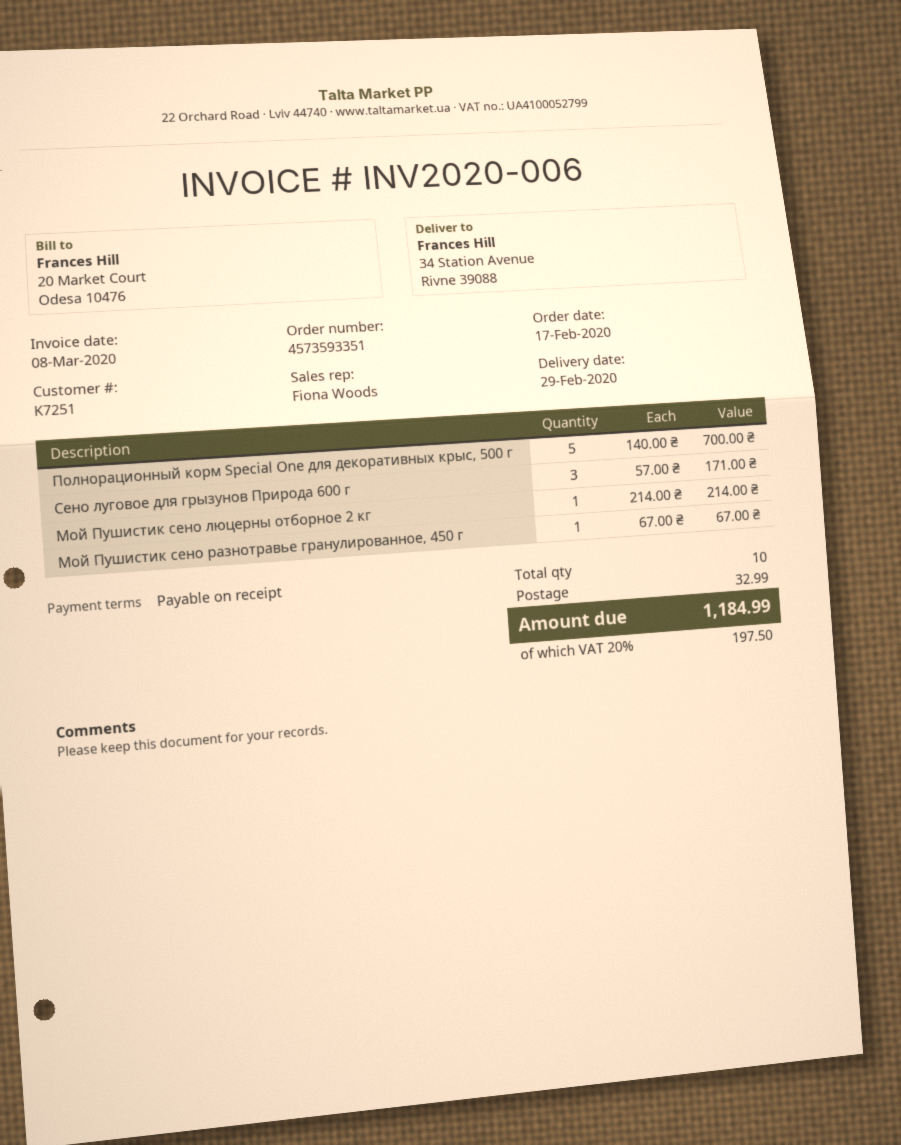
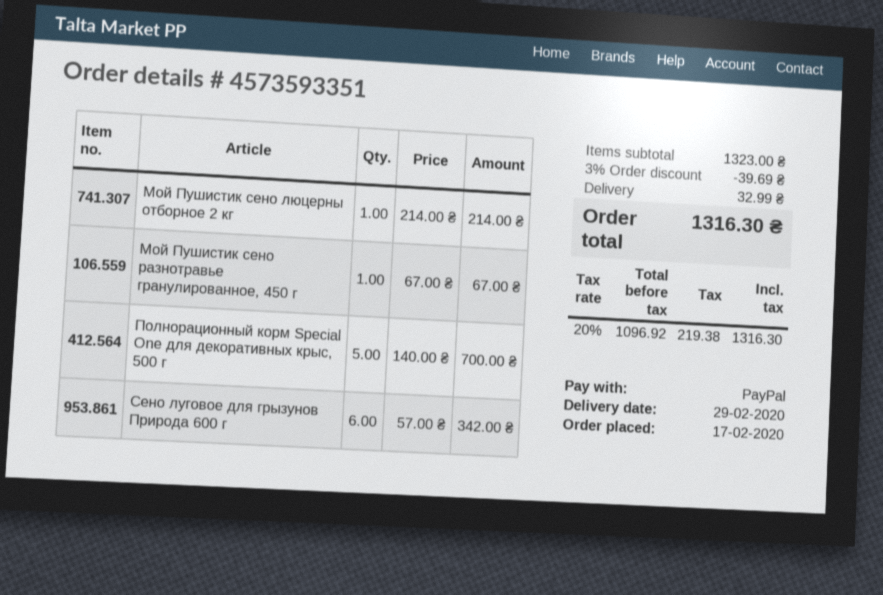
Сено луговое для грызунов Природа 600 г: 3 x 57.00 = 171.00 -> 6 x 57.00 = 342.00
discount: none -> 3% = 39.69
tax: 20% = 197.50 -> 20% = 219.38
total: 1184.99 -> 1316.30

